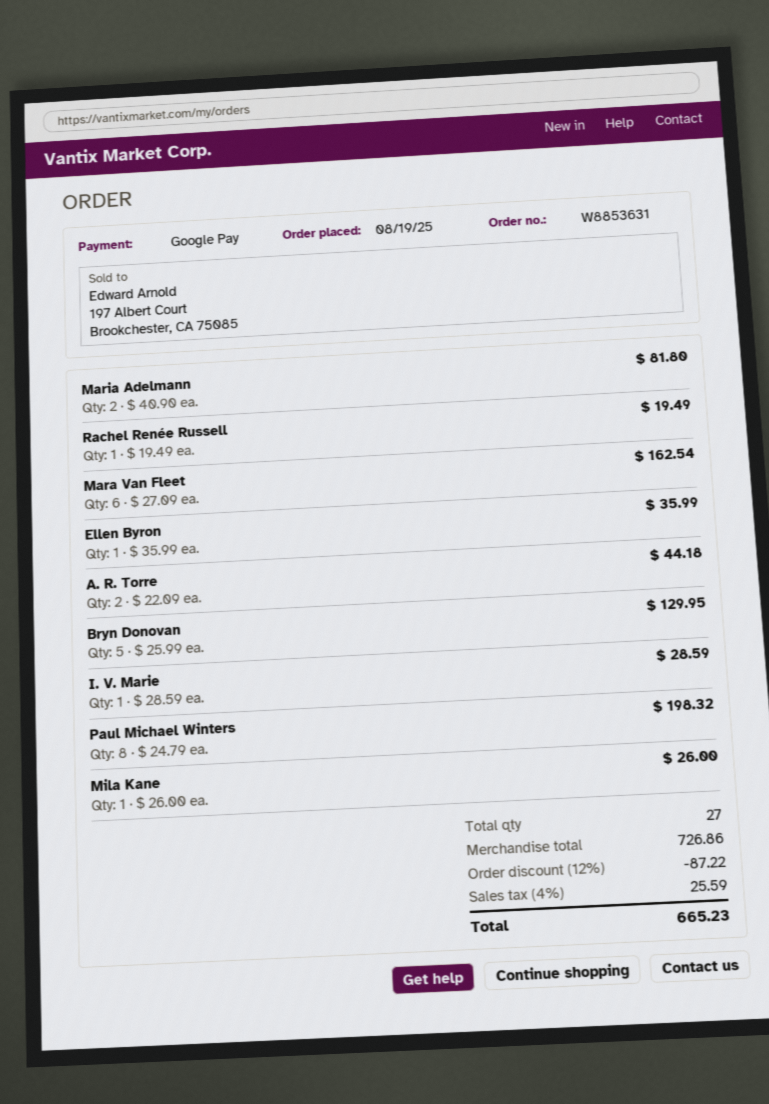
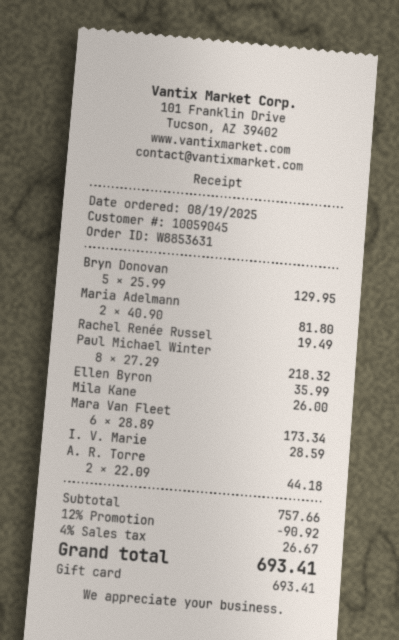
payment method: Google Pay -> gift card
Mara Van Fleet: 6 x 27.09 = 162.54 -> 6 x 28.89 = 173.34
Paul Michael Winters: 8 x 24.79 = 198.32 -> 8 x 27.29 = 218.32
subtotal: 726.86 -> 757.66
discount: 12% = 87.22 -> 12% = 90.92
tax: 4% = 25.59 -> 4% = 26.67
total: 665.23 -> 693.41

